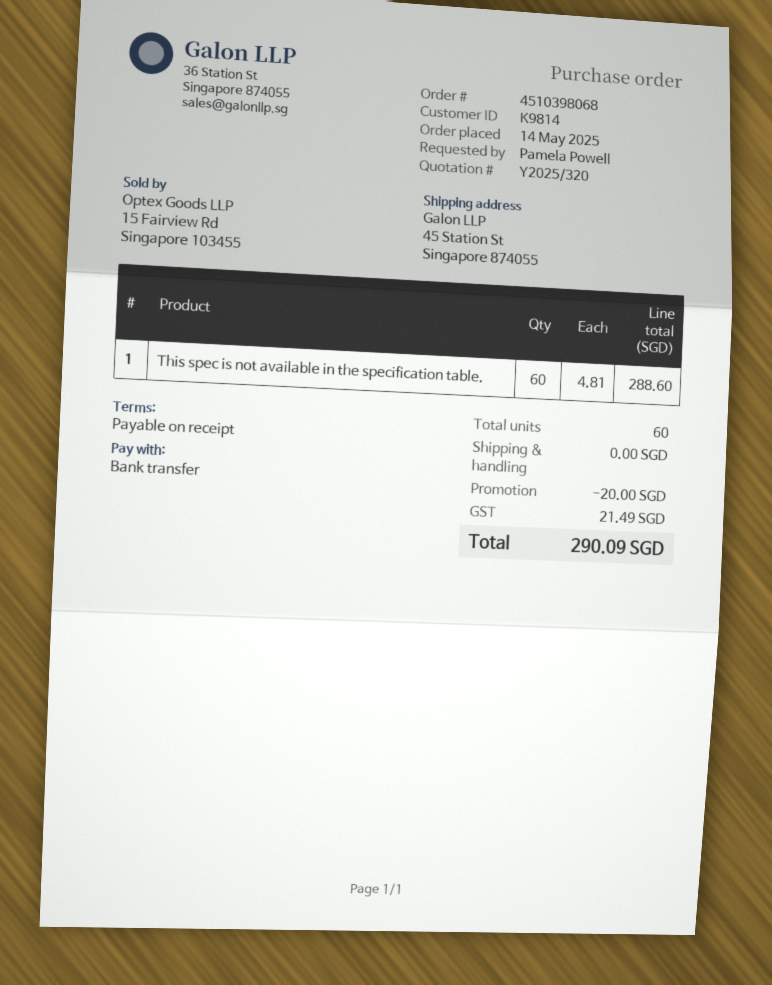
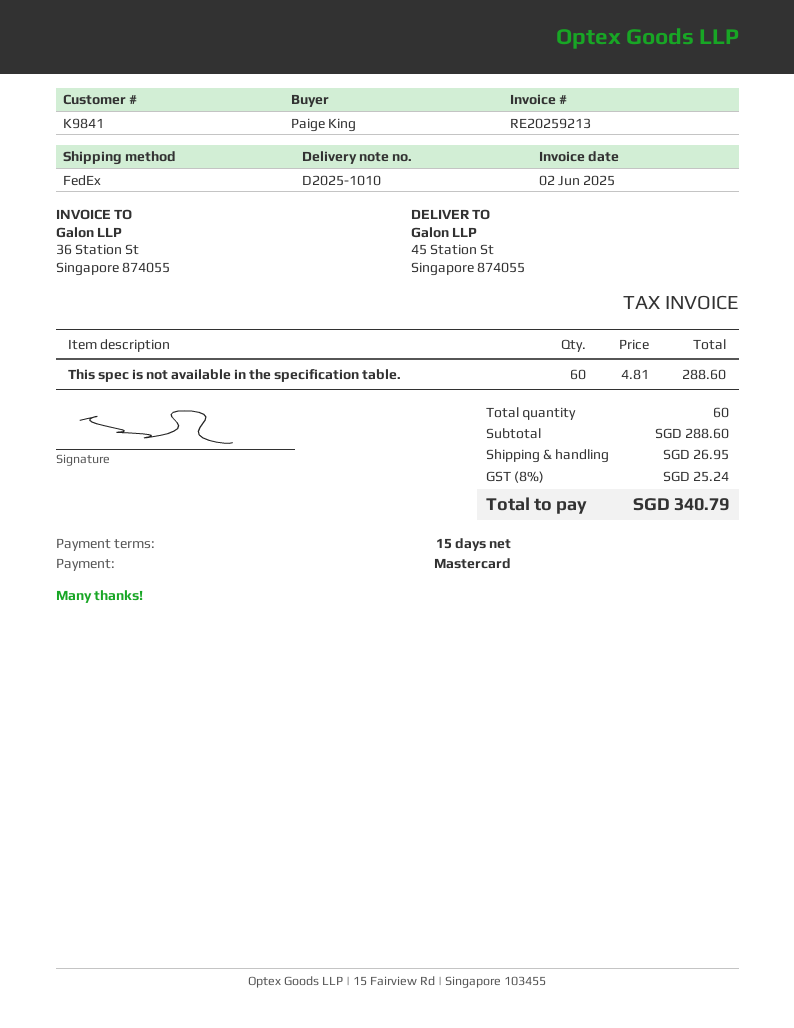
payment terms: on receipt -> 15 days
customer number: K9814 -> K9841
ordered by: Pamela Powell -> Paige King
payment method: bank transfer -> Mastercard
discount: 20.00 -> none
shipping: 0.00 -> 26.95
tax: 21.49 -> 25.24
total: 290.09 -> 340.79

